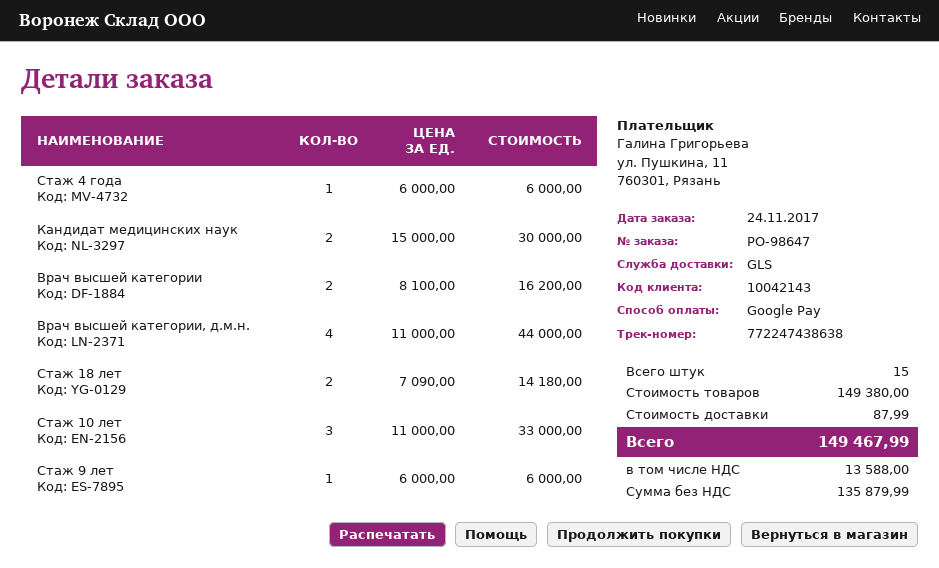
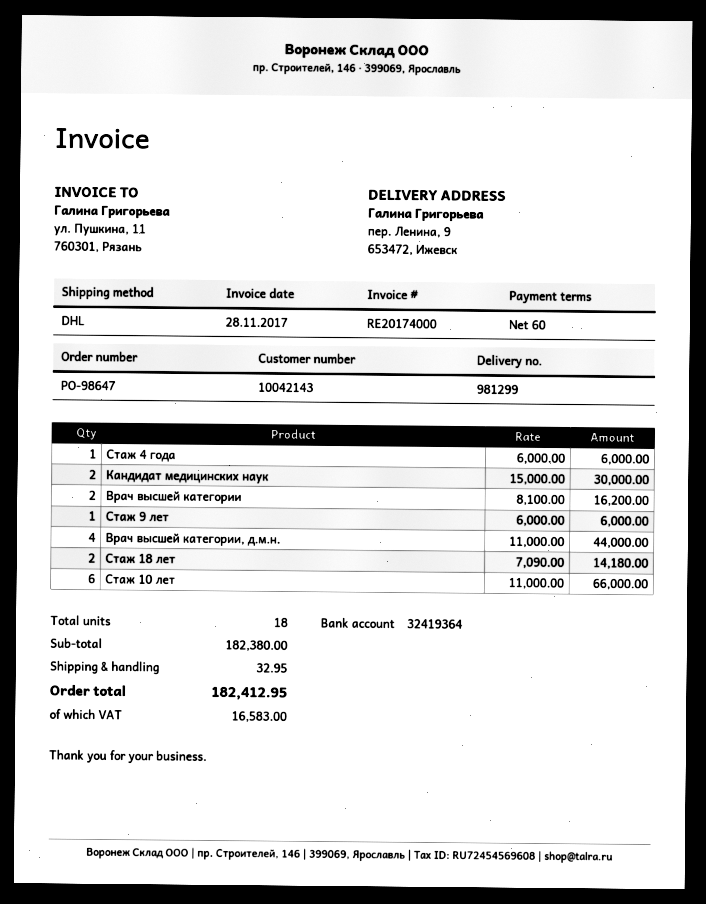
shipping method: GLS -> DHL
Стаж 10 лет: 3 x 11000.00 = 33000.00 -> 6 x 11000.00 = 66000.00
total quantity: 15 -> 18
subtotal: 149380.00 -> 182380.00
shipping: 87.99 -> 32.95
tax: 13588.00 -> 16583.00
total: 149467.99 -> 182412.95

